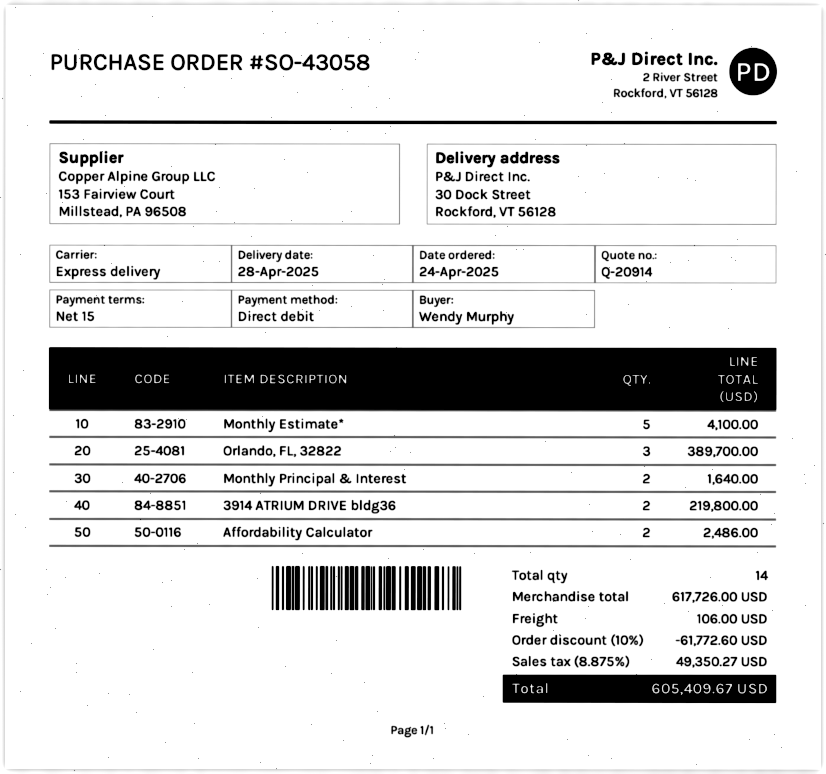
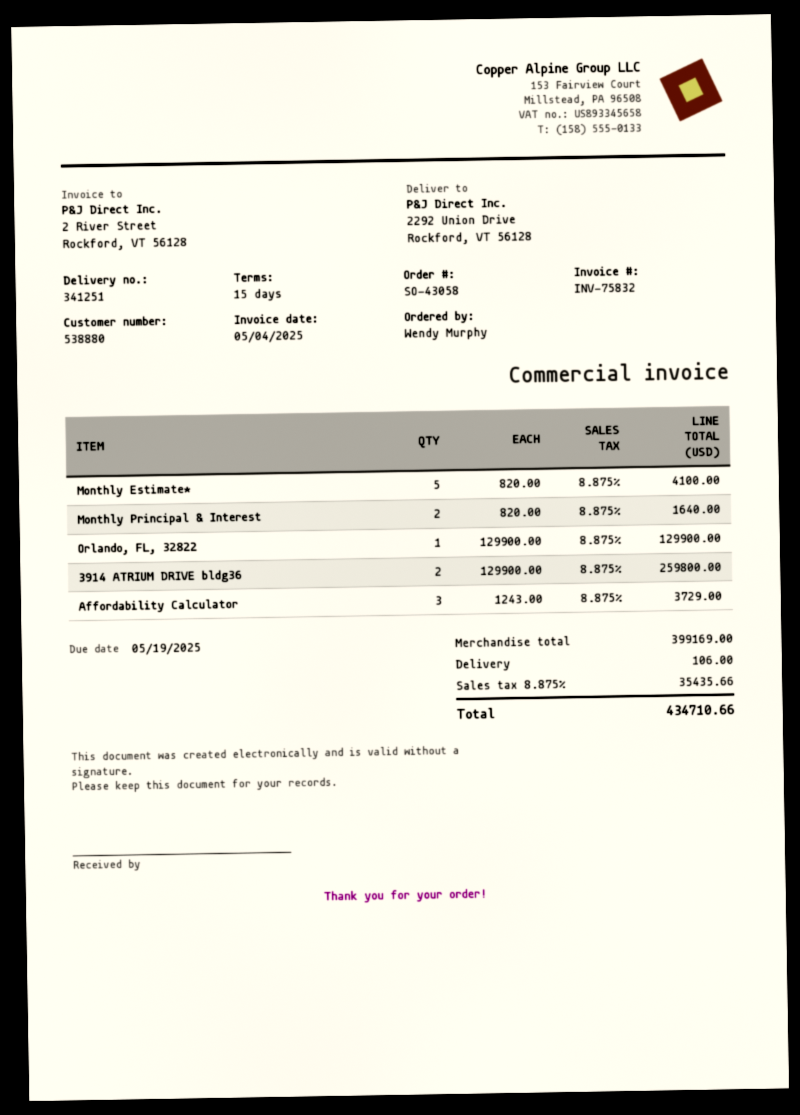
ship to: 30 Dock Street, Rockford, VT 56128 -> 2292 Union Drive, Rockford, VT 56128
Orlando, FL, 32822: 3 for 389700.00 -> 1 for 129900.00
3914 ATRIUM DRIVE bldg36: 2 for 219800.00 -> 2 for 259800.00
Affordability Calculator: 2 for 2486.00 -> 3 for 3729.00
subtotal: 617726.00 -> 399169.00
discount: 10% = 61772.60 -> none
tax: 8.875% = 49350.27 -> 8.875% = 35435.66
total: 605409.67 -> 434710.66

